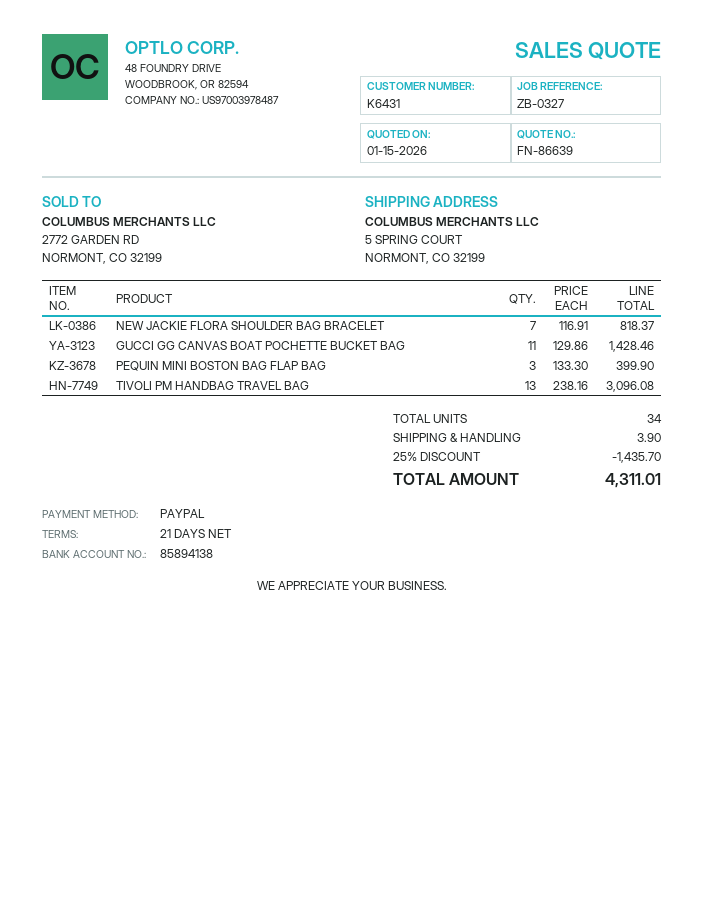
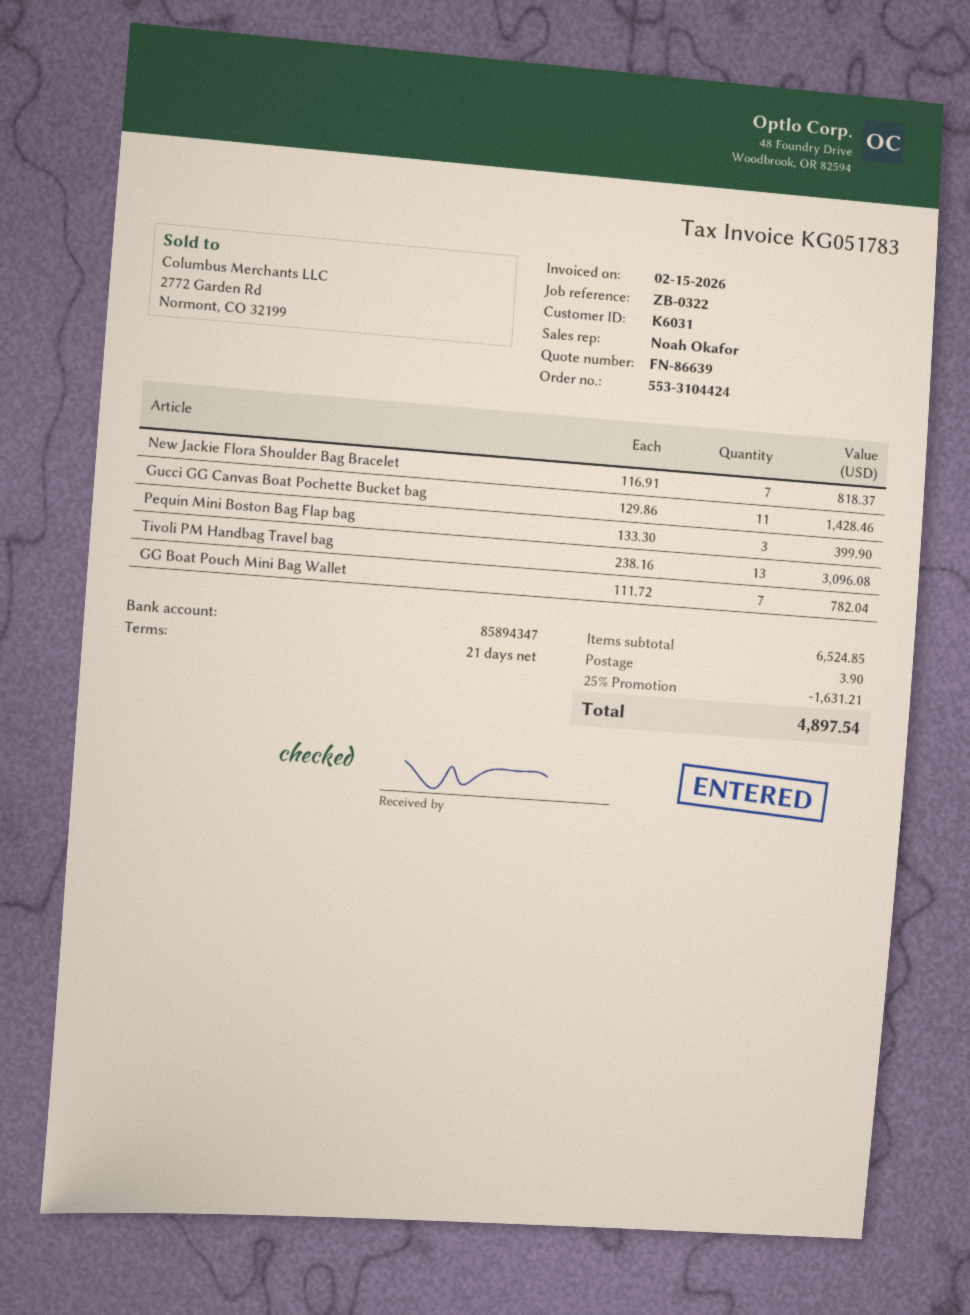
customer number: K6431 -> K6031
reference: ZB-0327 -> ZB-0322
bank account: 85894138 -> 85894347
GG Boat Pouch Mini Bag Wallet: none -> 7 x 111.72 = 782.04
discount: 25% = 1435.70 -> 25% = 1631.21
total: 4311.01 -> 4897.54

